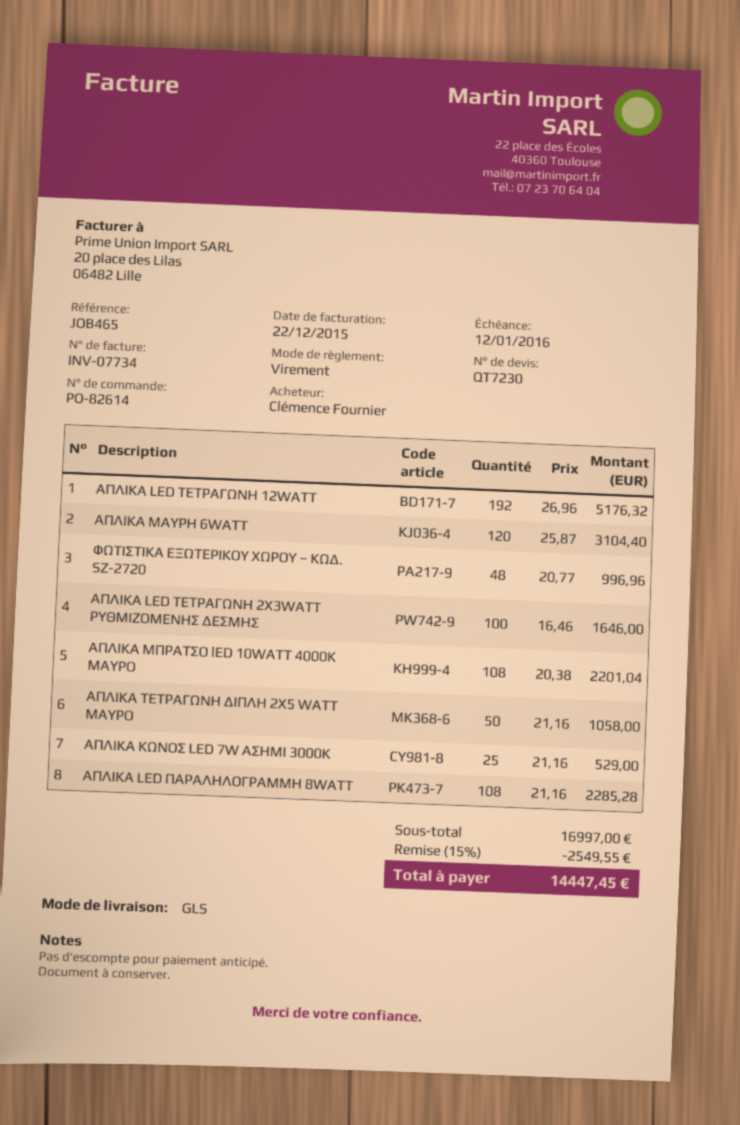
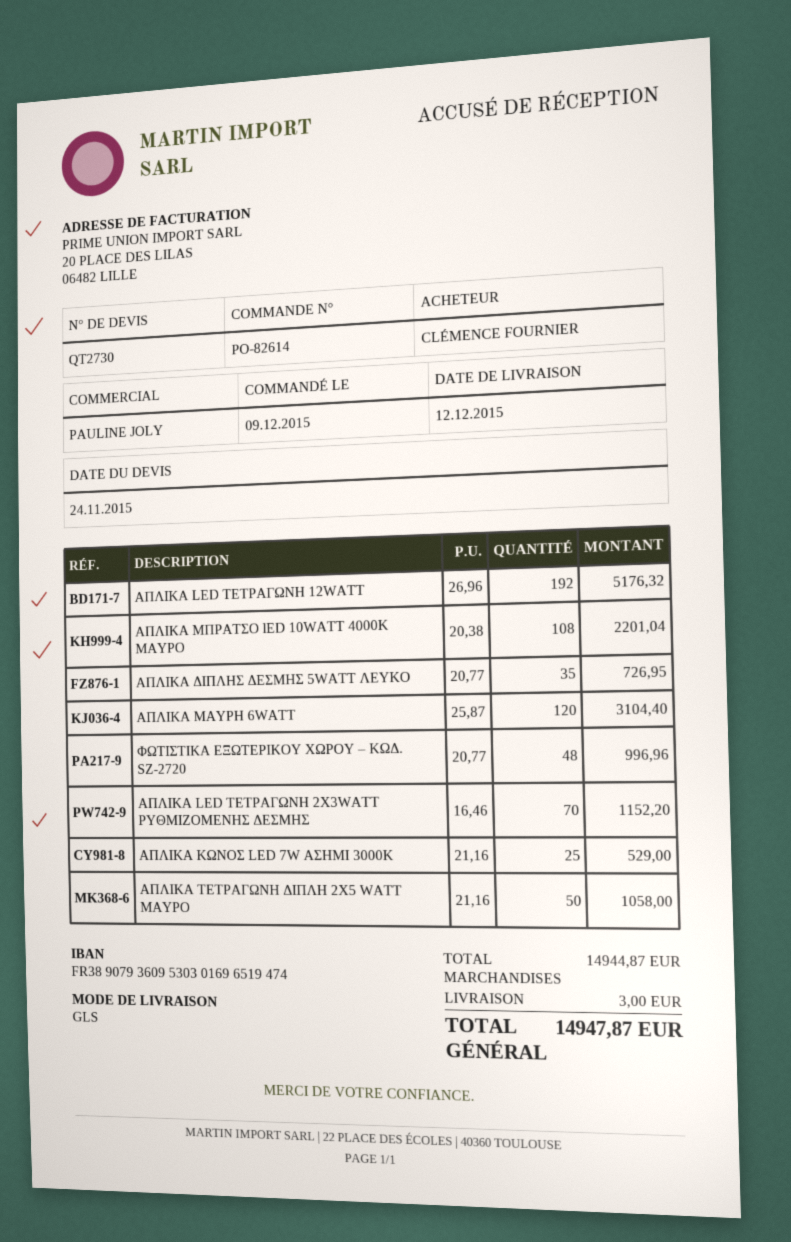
quote number: QT7230 -> QT2730
ΑΠΛΙΚΑ LED ΤΕΤΡΑΓΩΝΗ 2Χ3WATT ΡΥΘMΙΖΟΜΕΝΗΣ ΔΕΣΜΗΣ: 100 x 16.46 = 1646.00 -> 70 x 16.46 = 1152.20
ΑΠΛΙΚΑ LED ΠΑΡΑΛΗΛΟΓΡΑΜΜΗ 8WATT: 108 x 21.16 = 2285.28 -> none
ΑΠΛΙΚΑ ΔΙΠΛΗΣ ΔΕΣΜΗΣ 5WATT ΛΕΥΚΟ: none -> 35 x 20.77 = 726.95
subtotal: 16997.00 -> 14944.87
discount: 15% = 2549.55 -> none
shipping: none -> 3.00
total: 14447.45 -> 14947.87

